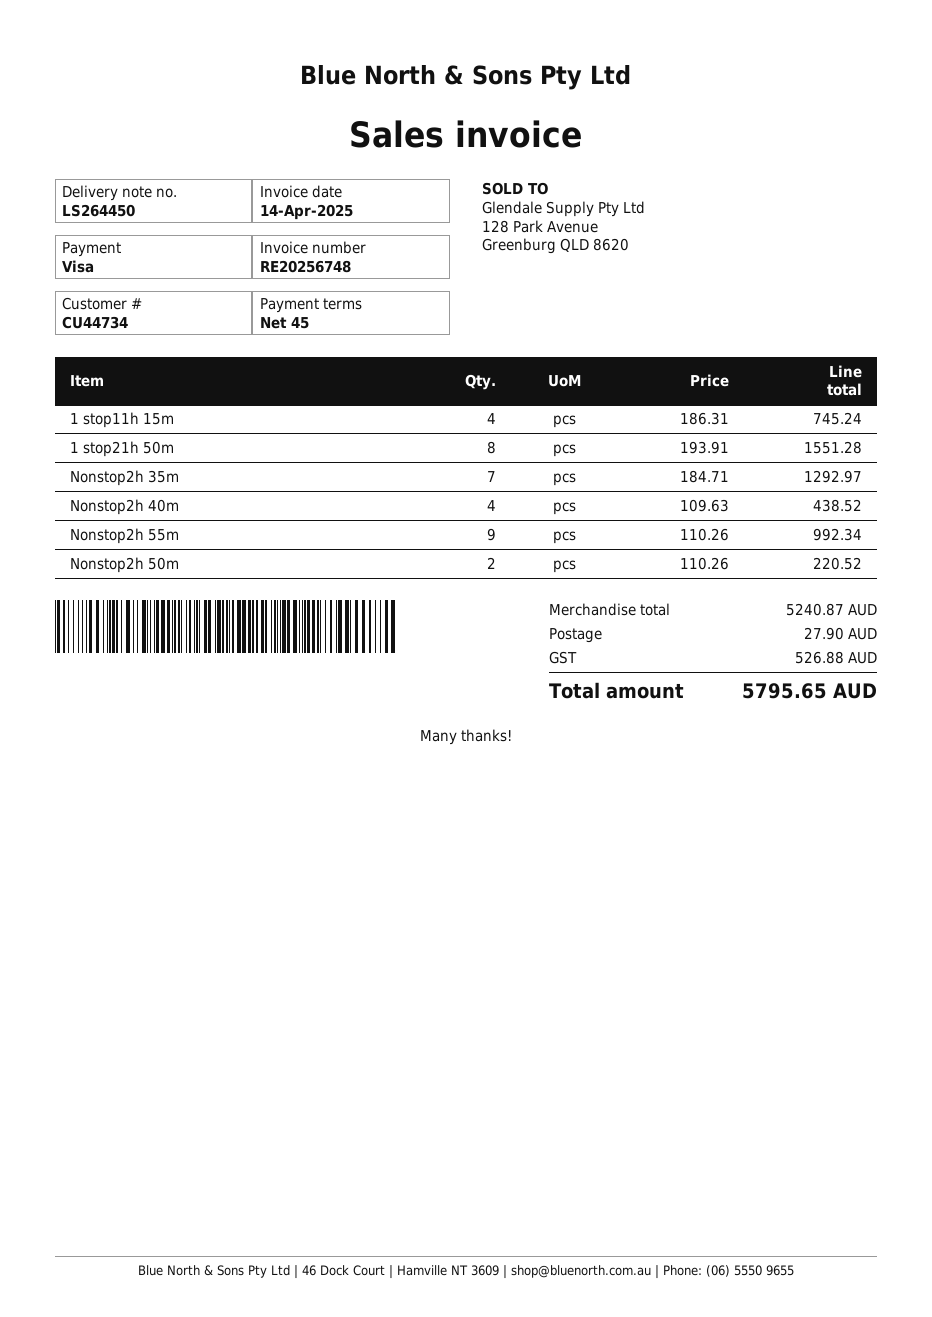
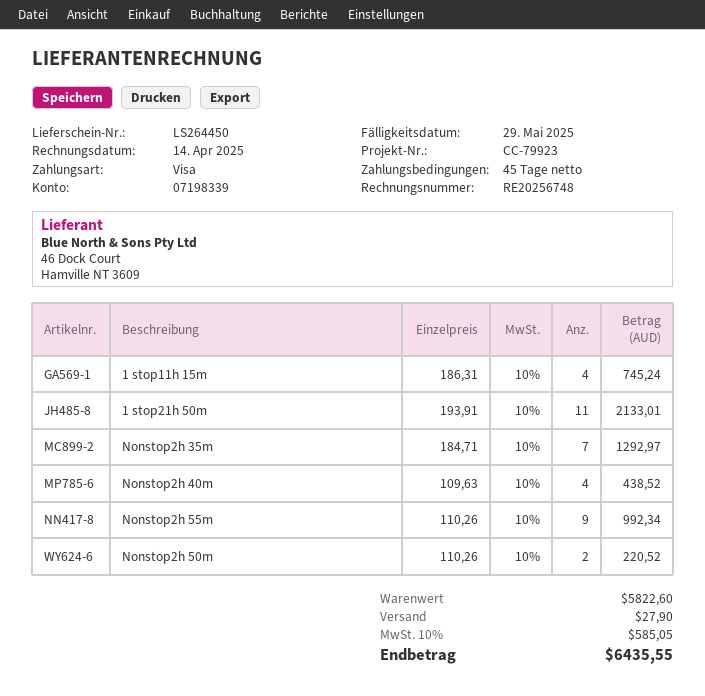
1 stop21h 50m: 8 x 193.91 = 1551.28 -> 11 x 193.91 = 2133.01
subtotal: 5240.87 -> 5822.60
tax: 526.88 -> 585.05
total: 5795.65 -> 6435.55

